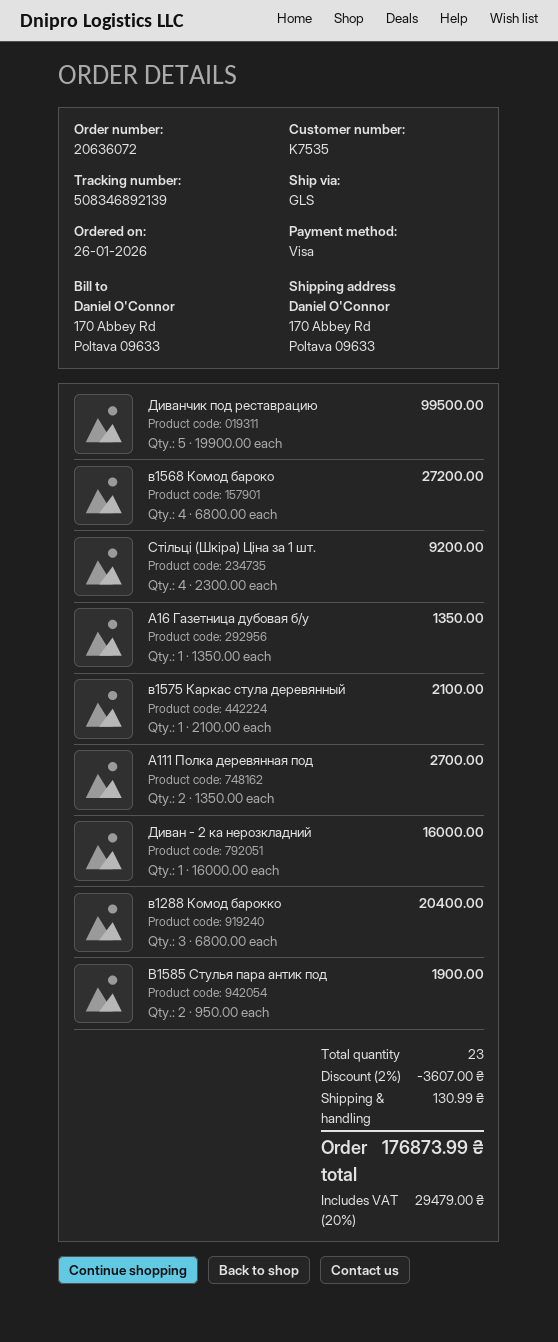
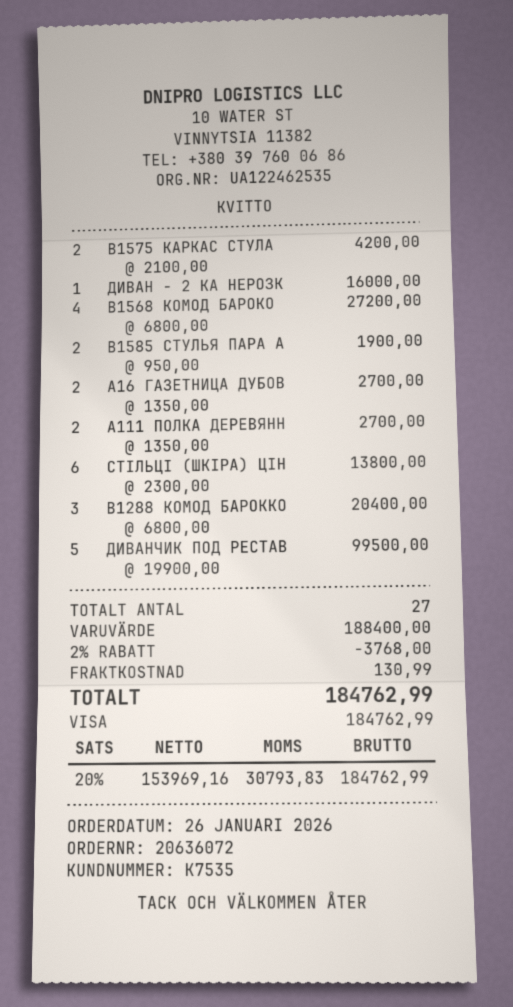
Стільці (Шкіра) Ціна за 1 шт.: 4 x 2300.00 = 9200.00 -> 6 x 2300.00 = 13800.00
А16 Газетница дубовая б/у: 1 x 1350.00 = 1350.00 -> 2 x 1350.00 = 2700.00
в1575 Каркас стула деревянный: 1 x 2100.00 = 2100.00 -> 2 x 2100.00 = 4200.00
total quantity: 23 -> 27
discount: 2% = 3607.00 -> 2% = 3768.00
tax: 20% = 29479.00 -> 20% = 30793.83
total: 176873.99 -> 184762.99

